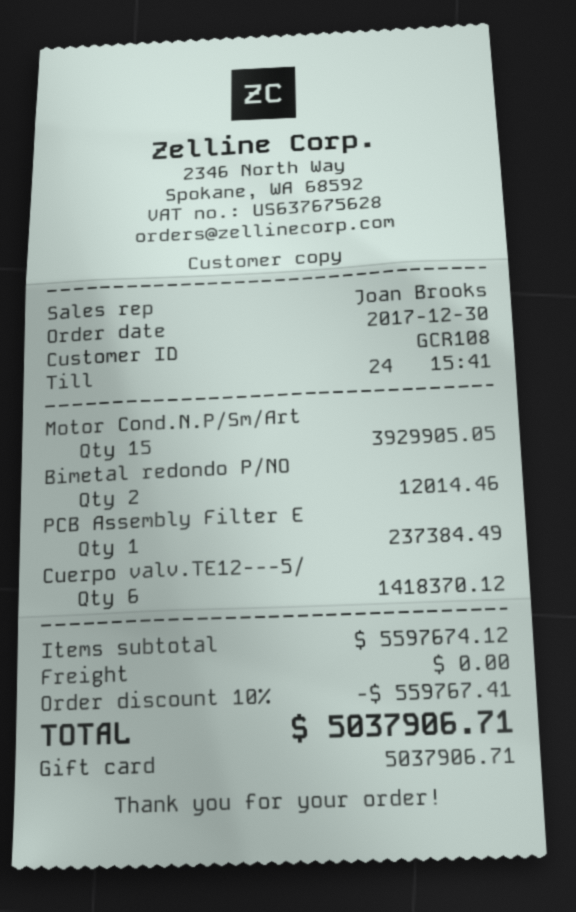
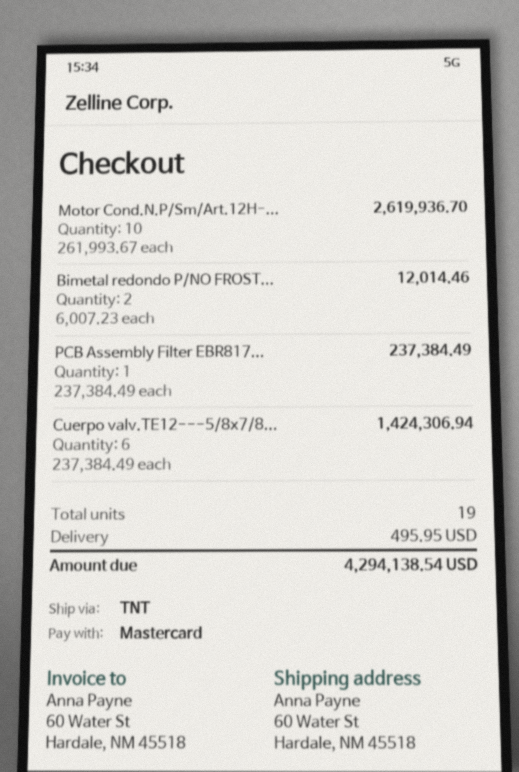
payment method: gift card -> Mastercard
Motor Cond.N.P/Sm/Art: 15 for 3929905.05 -> 10 for 2619936.70
Cuerpo valv.TE12---5/: 6 for 1418370.12 -> 6 for 1424306.94
discount: 10% = 559767.41 -> none
shipping: 0.00 -> 495.95
total: 5037906.71 -> 4294138.54

